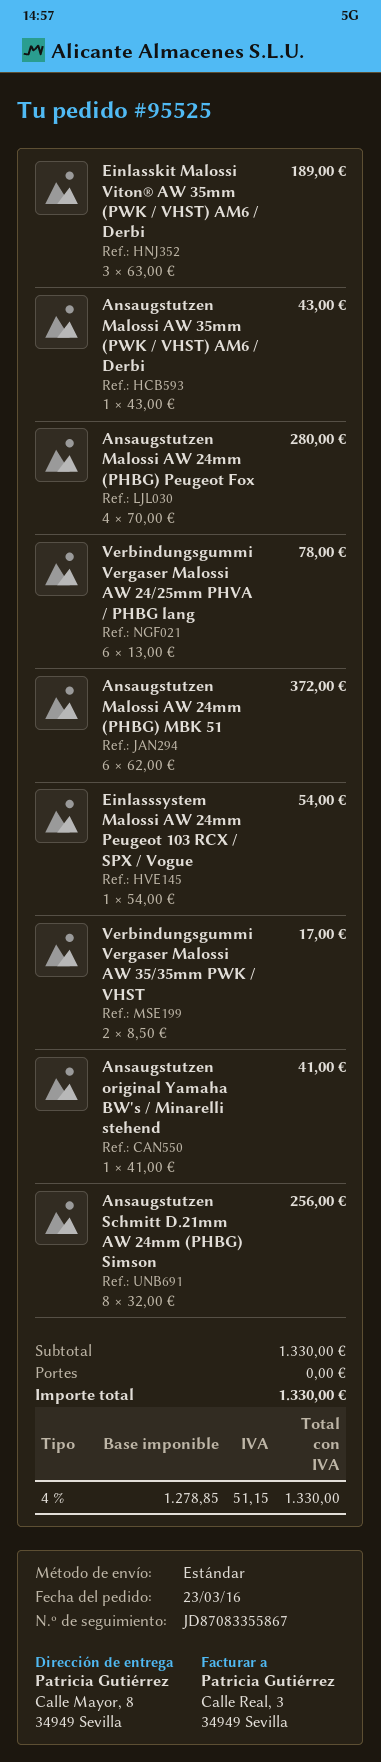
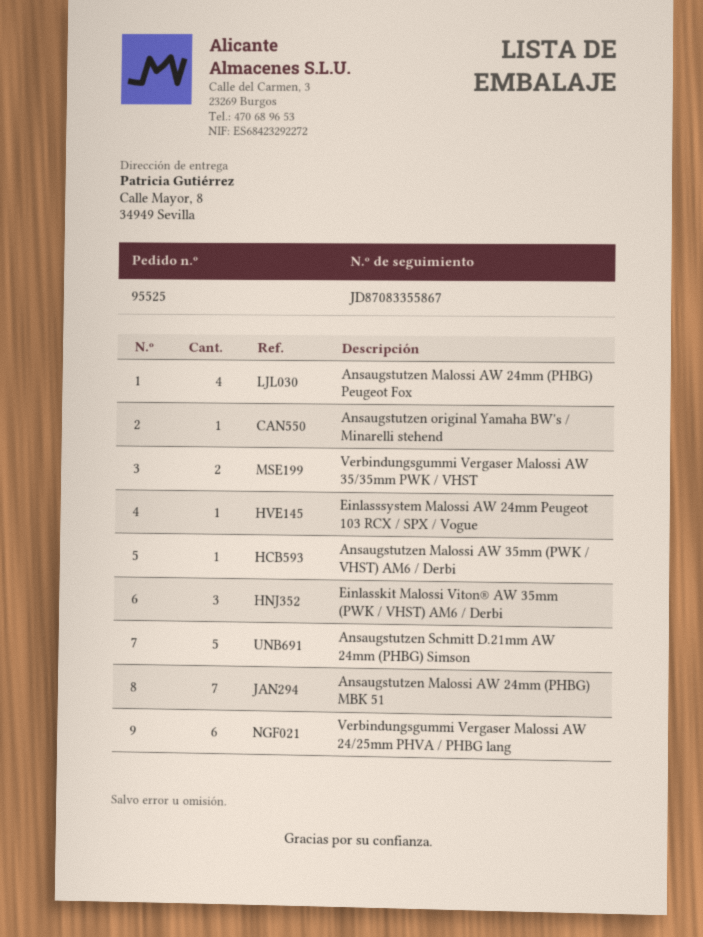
Ansaugstutzen Malossi AW 24mm (PHBG) MBK 51: 6 -> 7
Ansaugstutzen Schmitt D.21mm AW 24mm (PHBG) Simson: 8 -> 5

